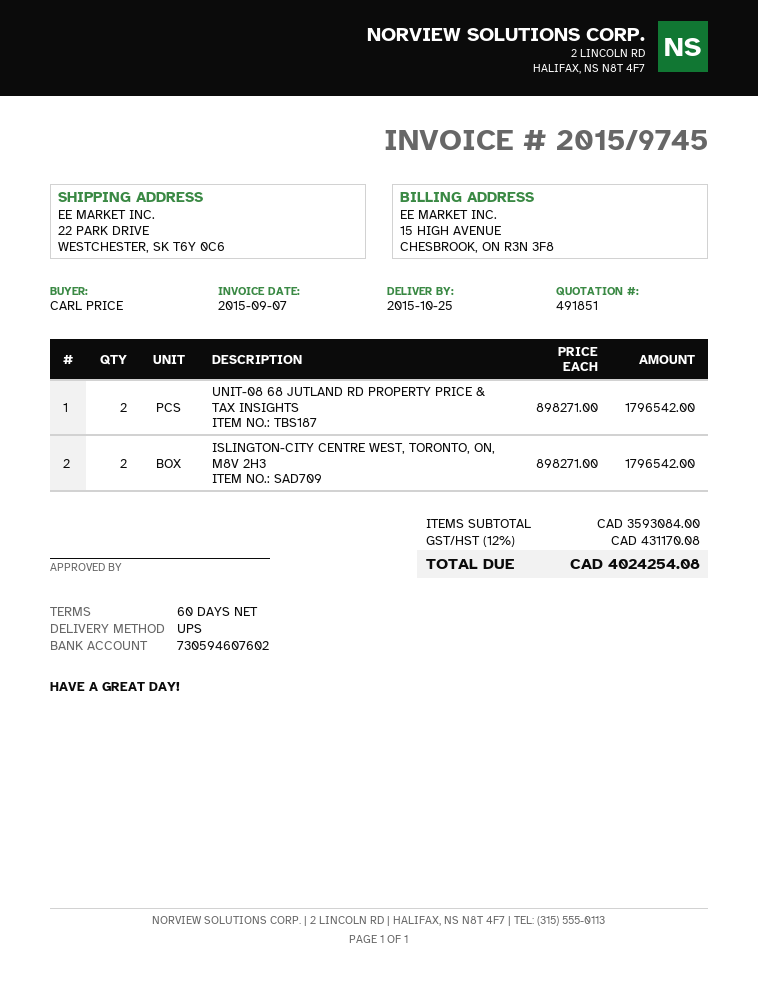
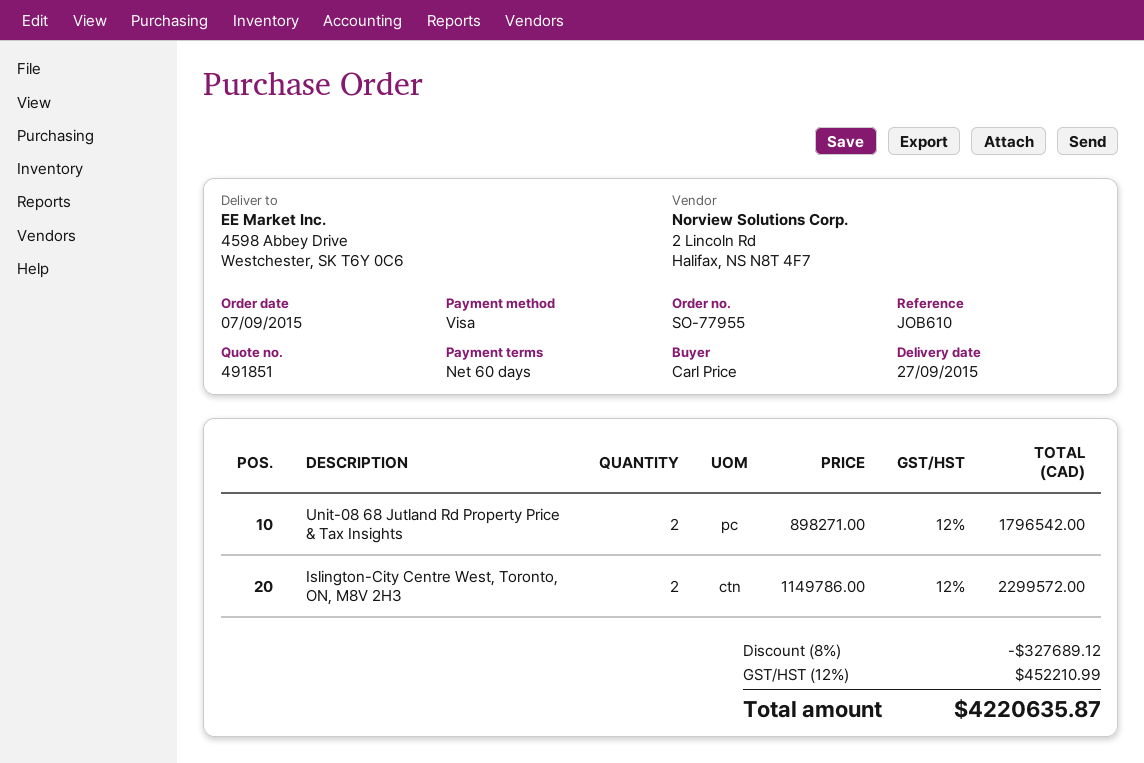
delivery date: 2015-10-25 -> 2015-09-27
ship to: 22 PARK DRIVE, WESTCHESTER, SK T6Y 0C6 -> 4598 Abbey Drive, Westchester, SK T6Y 0C6
ISLINGTON-CITY CENTRE WEST, TORONTO, ON, M8V 2H3: 2 x 898271.00 = 1796542.00 -> 2 x 1149786.00 = 2299572.00
discount: none -> 8% = 327689.12
tax: 12% = 431170.08 -> 12% = 452210.99
total: 4024254.08 -> 4220635.87

